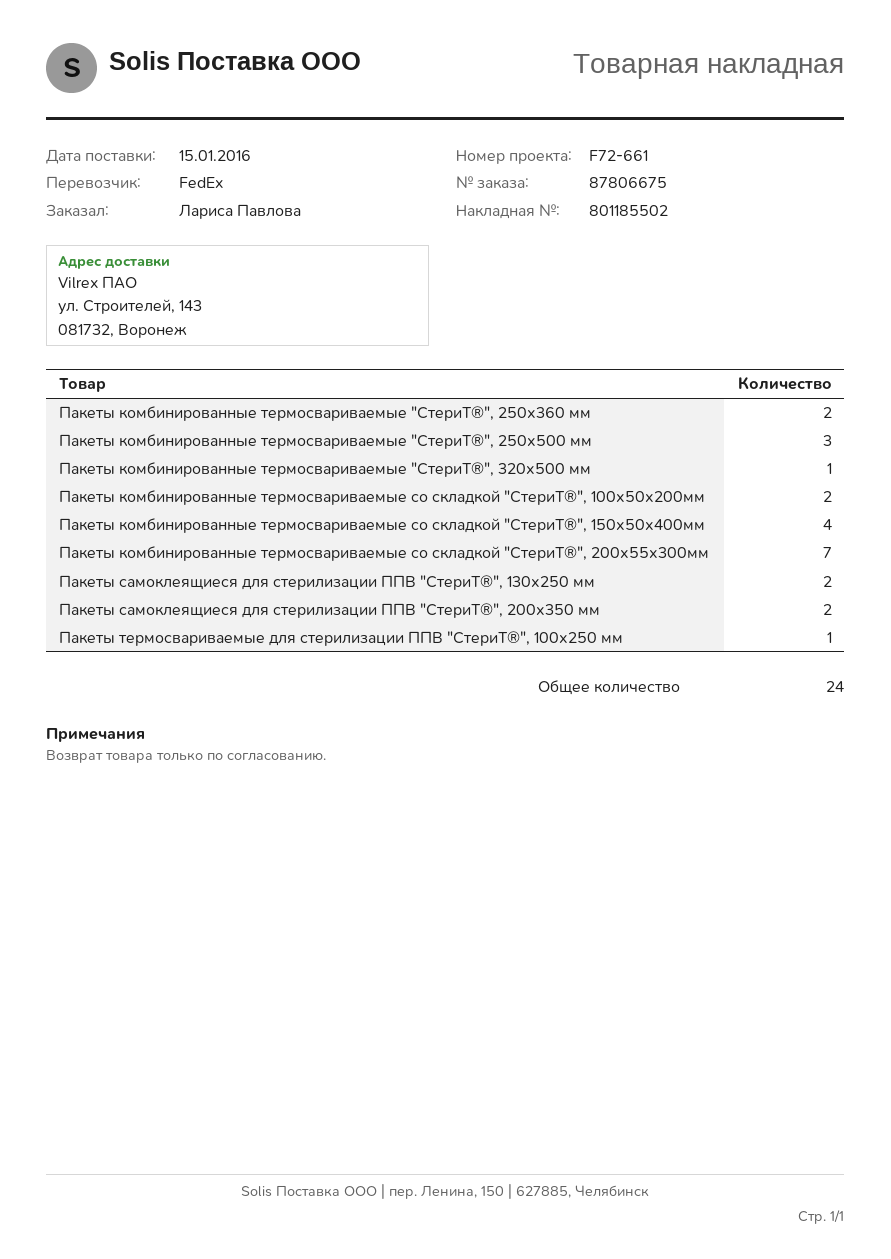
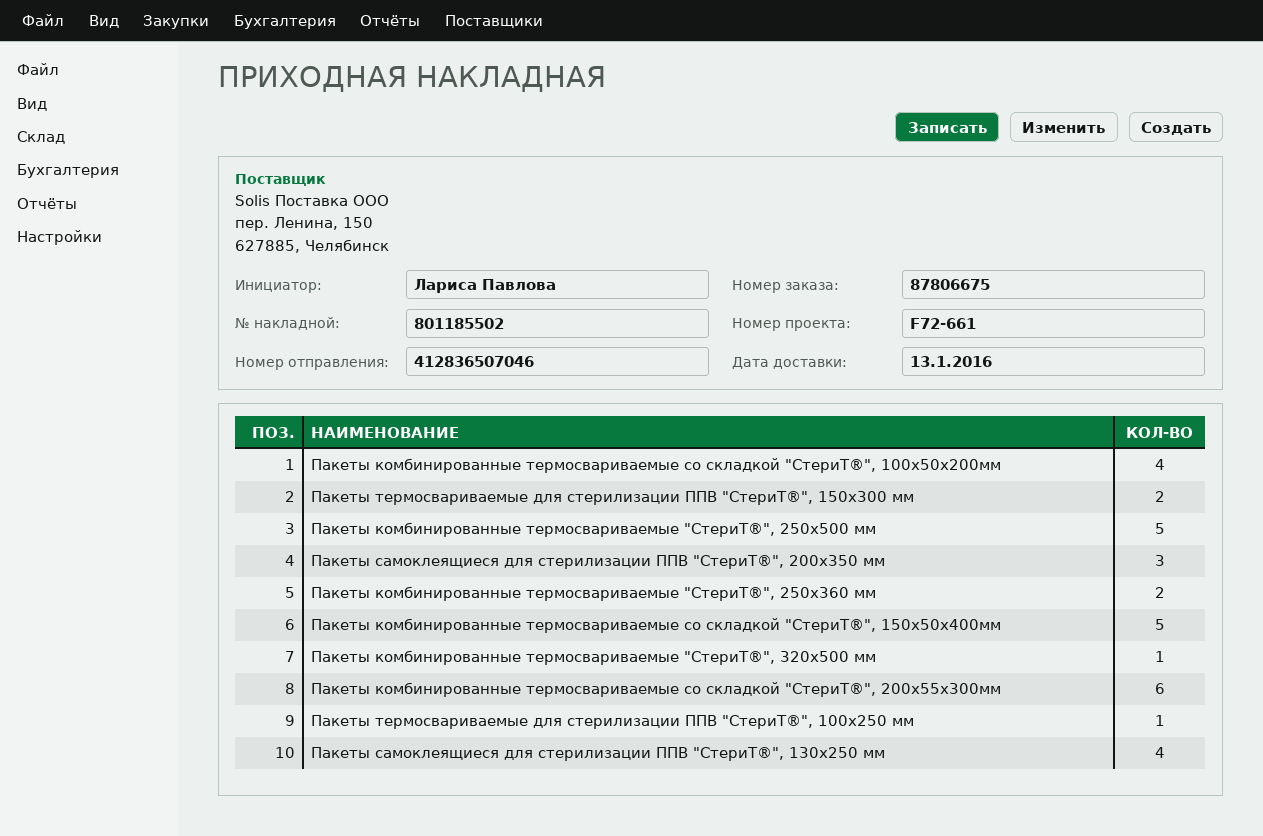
delivery date: 2016-01-15 -> 2016-01-13
Пакеты комбинированные термосвариваемые "СтериТ®", 250х500 мм: 3 -> 5
Пакеты комбинированные термосвариваемые со складкой "СтериТ®", 100х50х200мм: 2 -> 4
Пакеты комбинированные термосвариваемые со складкой "СтериТ®", 150х50х400мм: 4 -> 5
Пакеты комбинированные термосвариваемые со складкой "СтериТ®", 200х55х300мм: 7 -> 6
Пакеты самоклеящиеся для стерилизации ППВ "СтериТ®", 130х250 мм: 2 -> 4
Пакеты самоклеящиеся для стерилизации ППВ "СтериТ®", 200х350 мм: 2 -> 3
Пакеты термосвариваемые для стерилизации ППВ "СтериТ®", 150х300 мм: none -> 2

